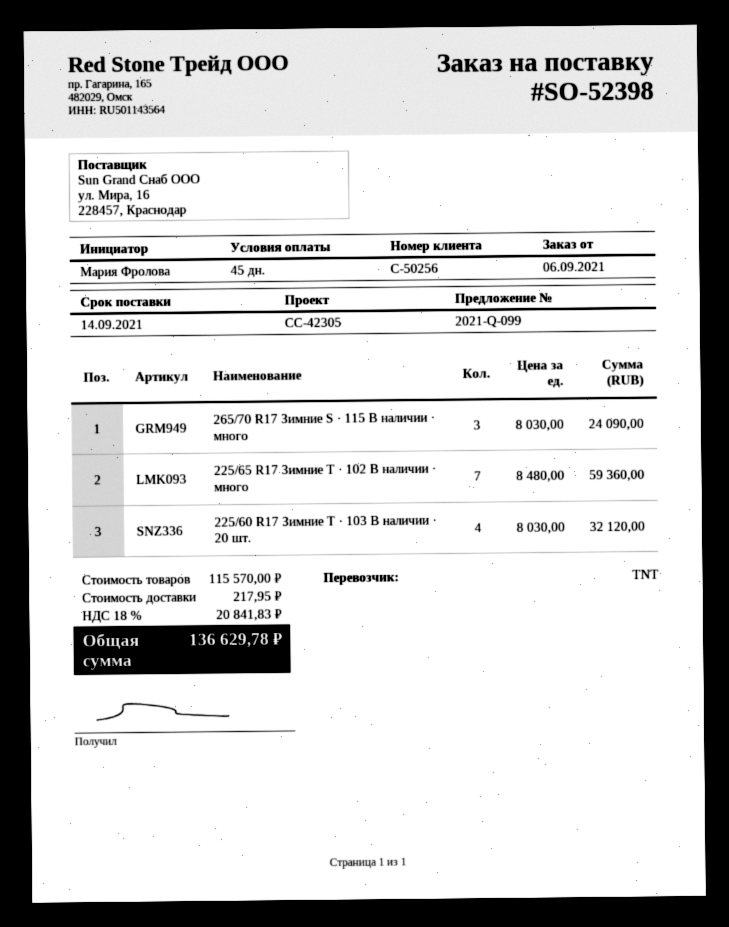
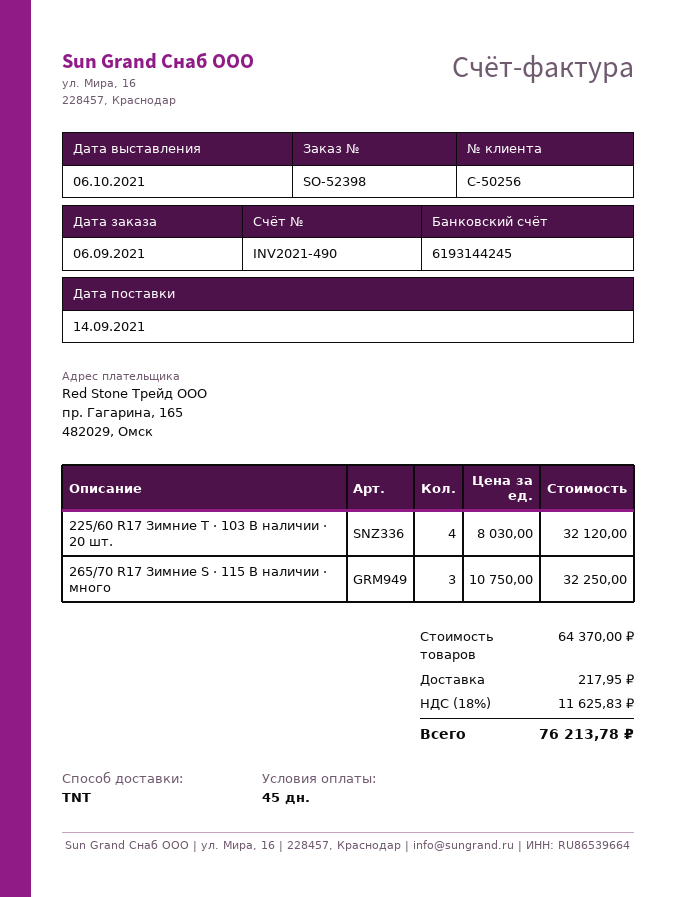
265/70 R17 Зимние S · 115 В наличии · много: 3 x 8030.00 = 24090.00 -> 3 x 10750.00 = 32250.00
225/65 R17 Зимние T · 102 В наличии · много: 7 x 8480.00 = 59360.00 -> none
subtotal: 115570.00 -> 64370.00
tax: 18% = 20841.83 -> 18% = 11625.83
total: 136629.78 -> 76213.78

